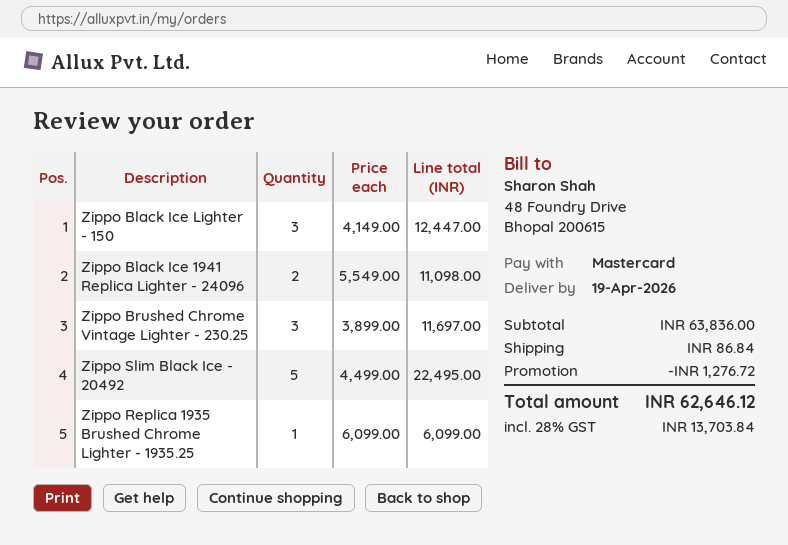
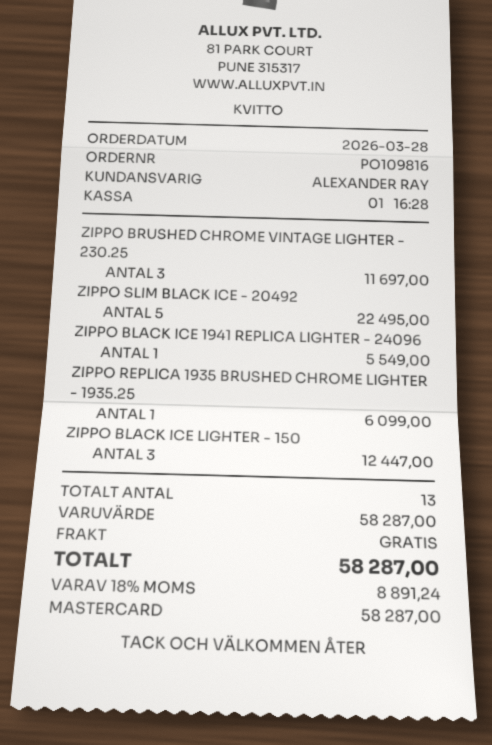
Zippo Black Ice 1941 Replica Lighter - 24096: 2 for 11098.00 -> 1 for 5549.00
subtotal: 63836.00 -> 58287.00
discount: 1276.72 -> none
shipping: 86.84 -> 0.00
tax: 28% = 13703.84 -> 18% = 8891.24
total: 62646.12 -> 58287.00

